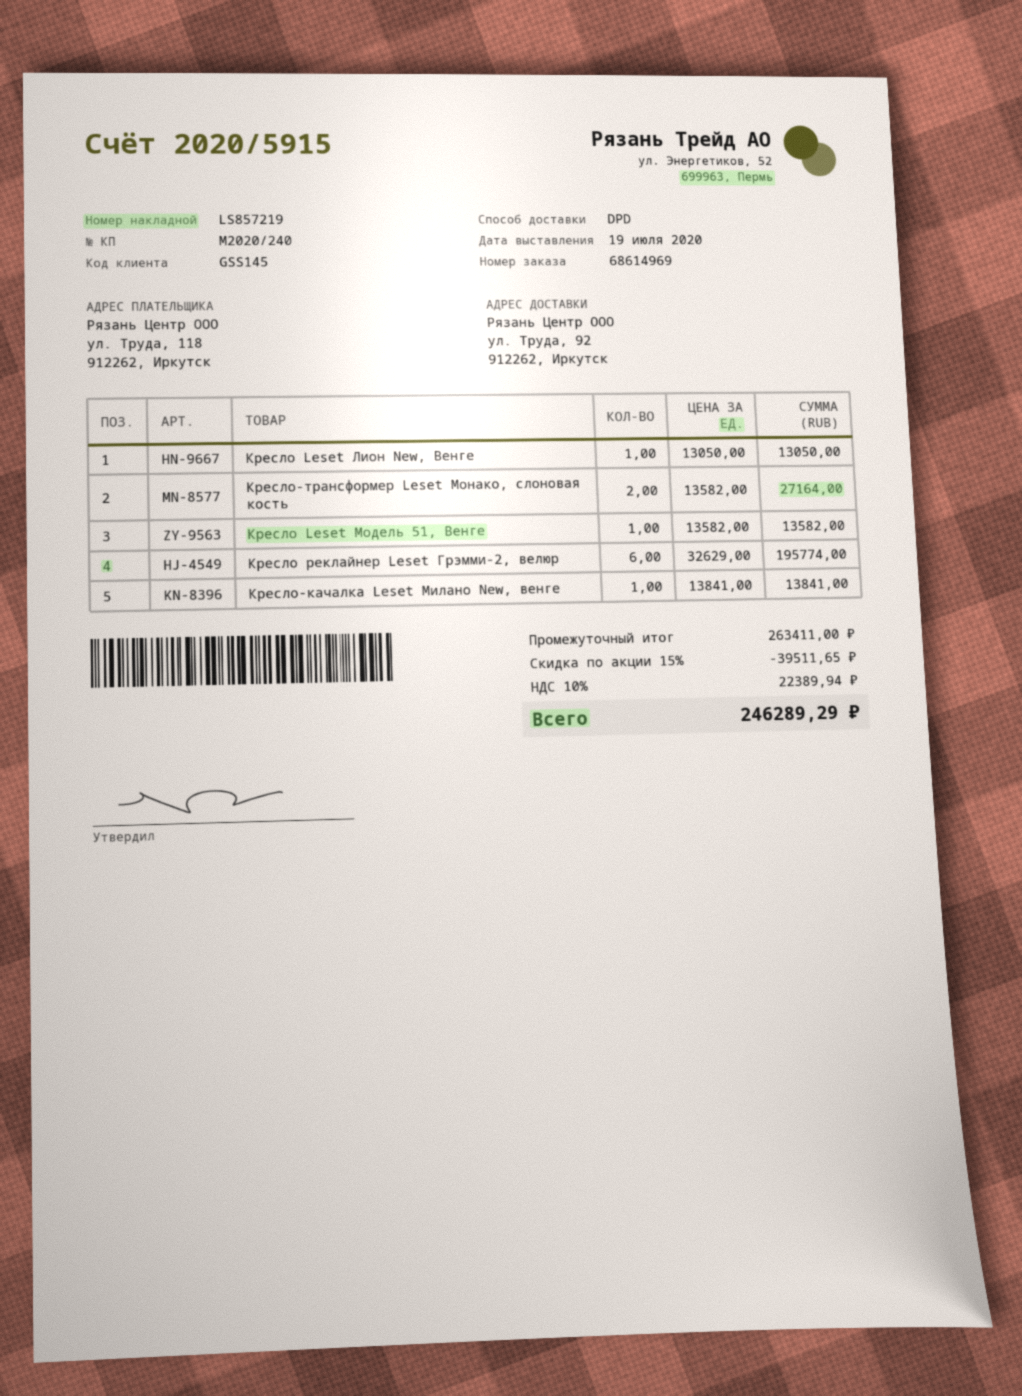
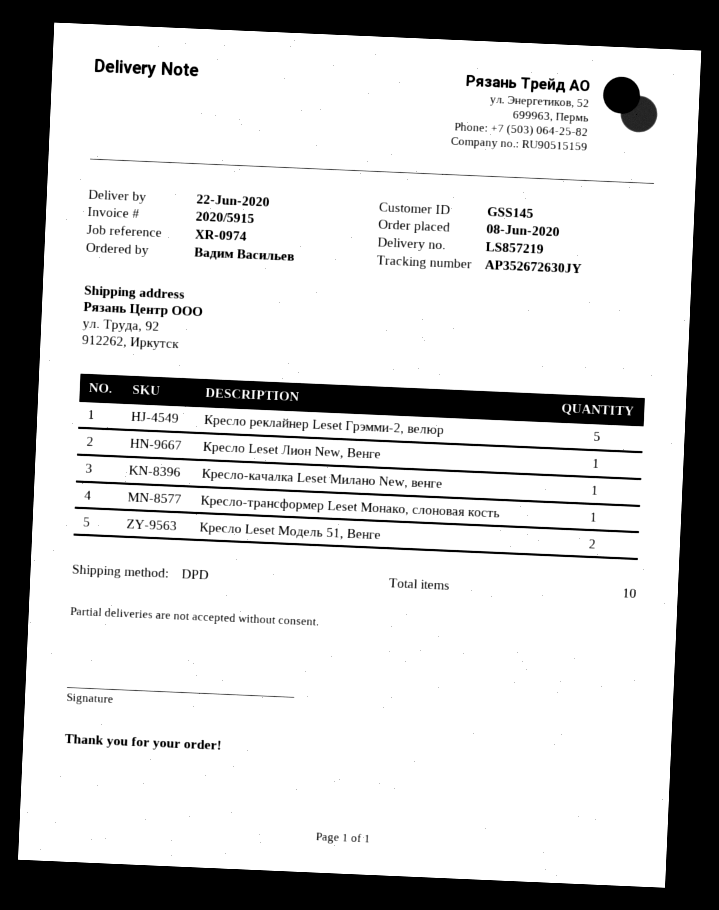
Кресло-трансформер Leset Монако, слоновая кость: 2 -> 1
Кресло Leset Модель 51, Венге: 1 -> 2
Кресло реклайнер Leset Грэмми-2, велюр: 6 -> 5

